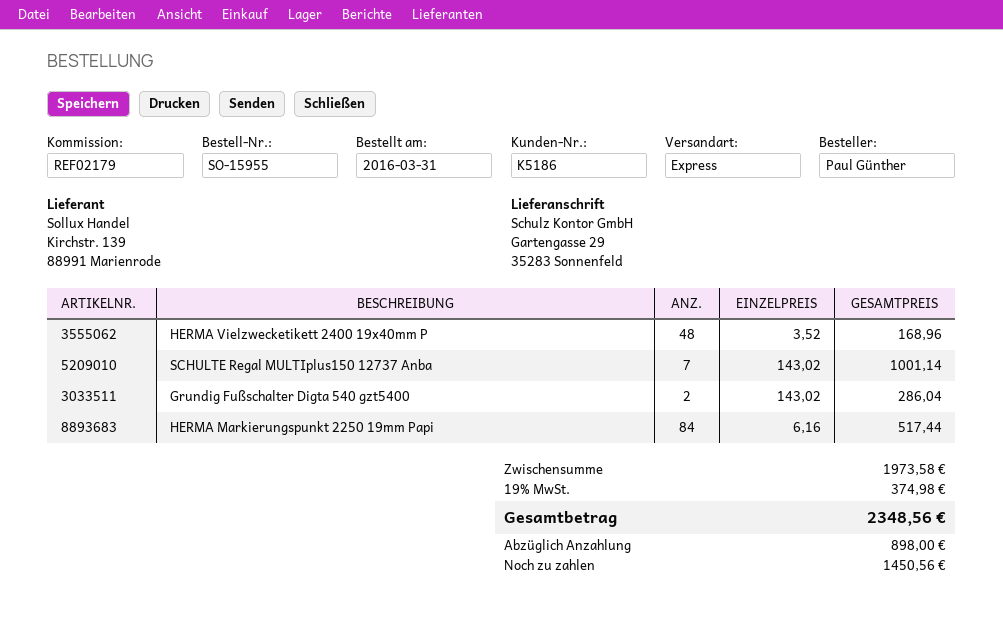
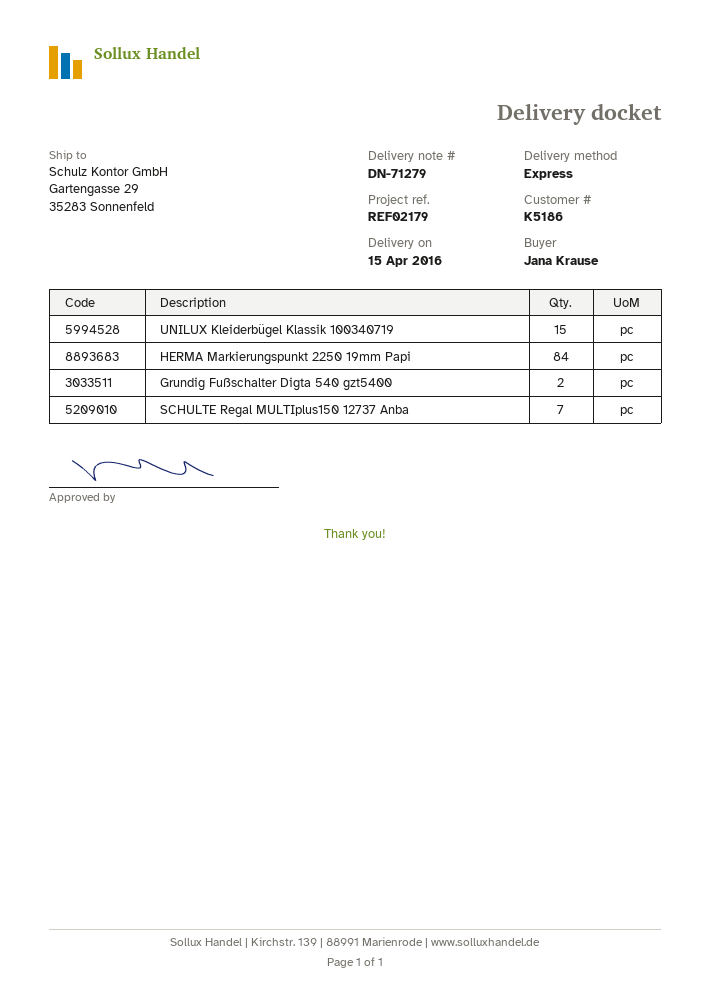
ordered by: Paul Günther -> Jana Krause
HERMA Vielzwecketikett 2400 19x40mm P: 48 -> none
UNILUX Kleiderbügel Klassik 100340719: none -> 15

